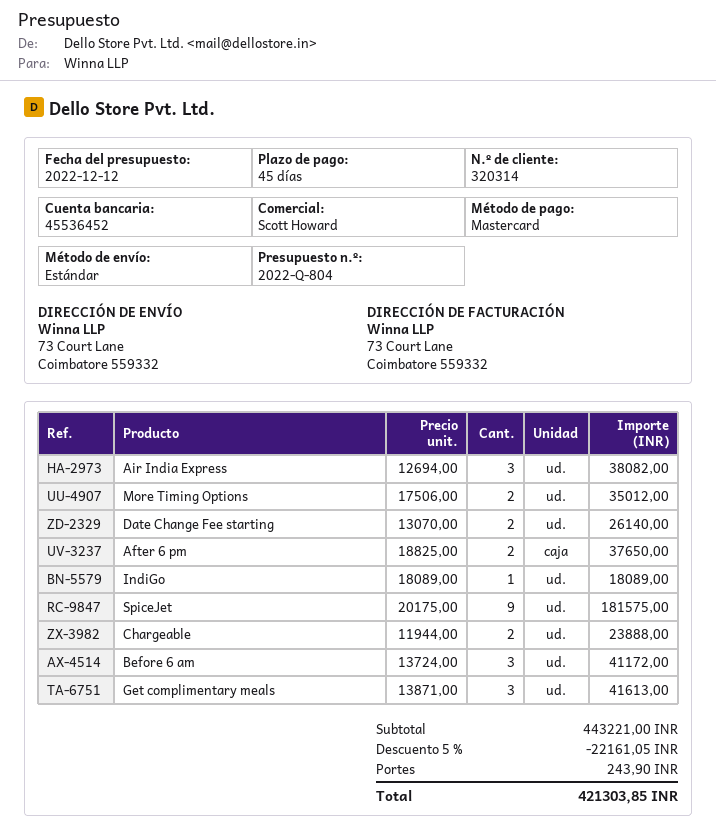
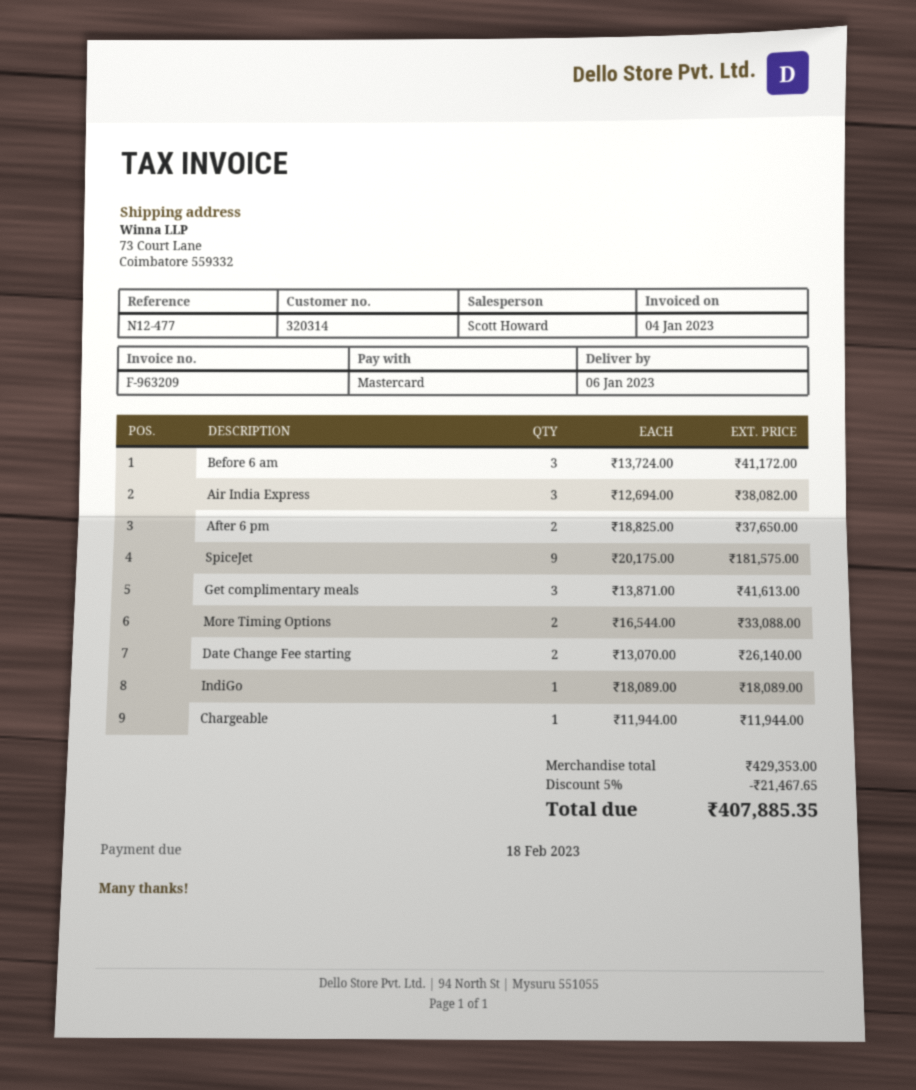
More Timing Options: 2 x 17506.00 = 35012.00 -> 2 x 16544.00 = 33088.00
Chargeable: 2 x 11944.00 = 23888.00 -> 1 x 11944.00 = 11944.00
subtotal: 443221.00 -> 429353.00
discount: 5% = 22161.05 -> 5% = 21467.65
shipping: 243.90 -> none
total: 421303.85 -> 407885.35

